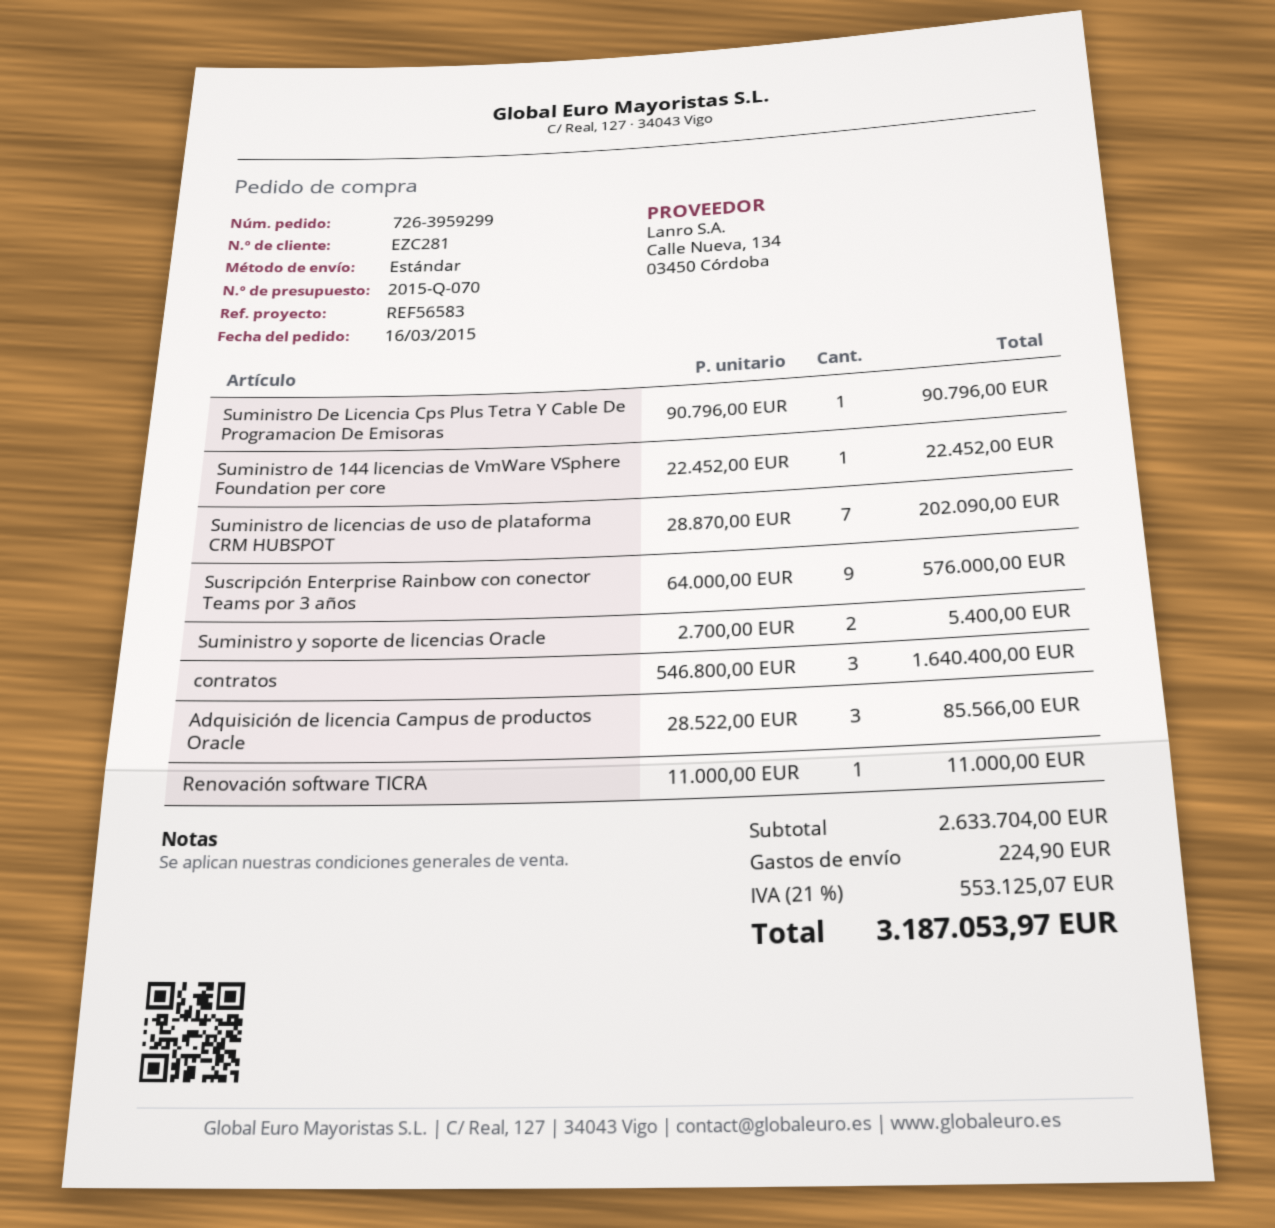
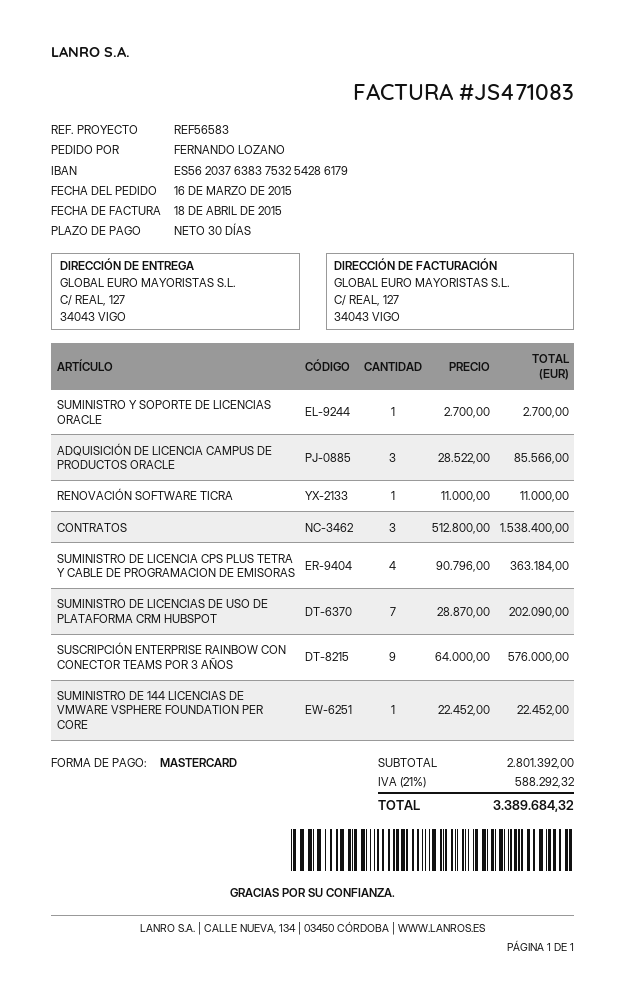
Suministro De Licencia Cps Plus Tetra Y Cable De Programacion De Emisoras: 1 x 90796.00 = 90796.00 -> 4 x 90796.00 = 363184.00
Suministro y soporte de licencias Oracle: 2 x 2700.00 = 5400.00 -> 1 x 2700.00 = 2700.00
contratos: 3 x 546800.00 = 1640400.00 -> 3 x 512800.00 = 1538400.00
subtotal: 2633704.00 -> 2801392.00
shipping: 224.90 -> none
tax: 21% = 553125.07 -> 21% = 588292.32
total: 3187053.97 -> 3389684.32

